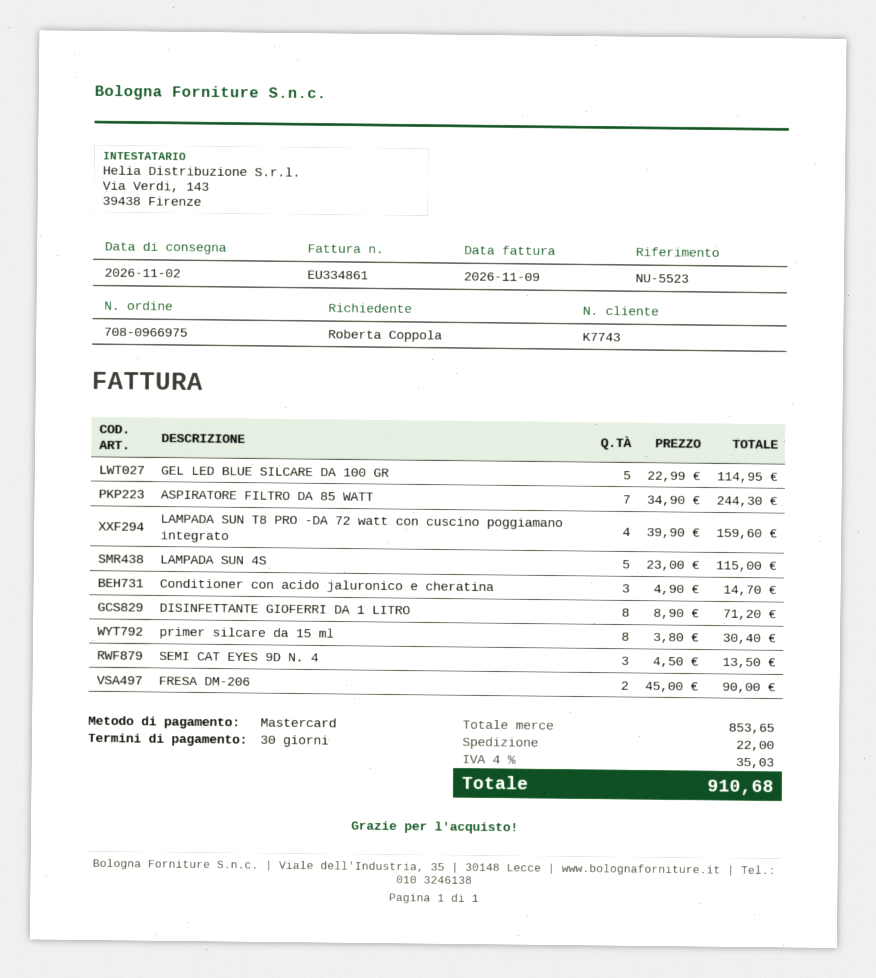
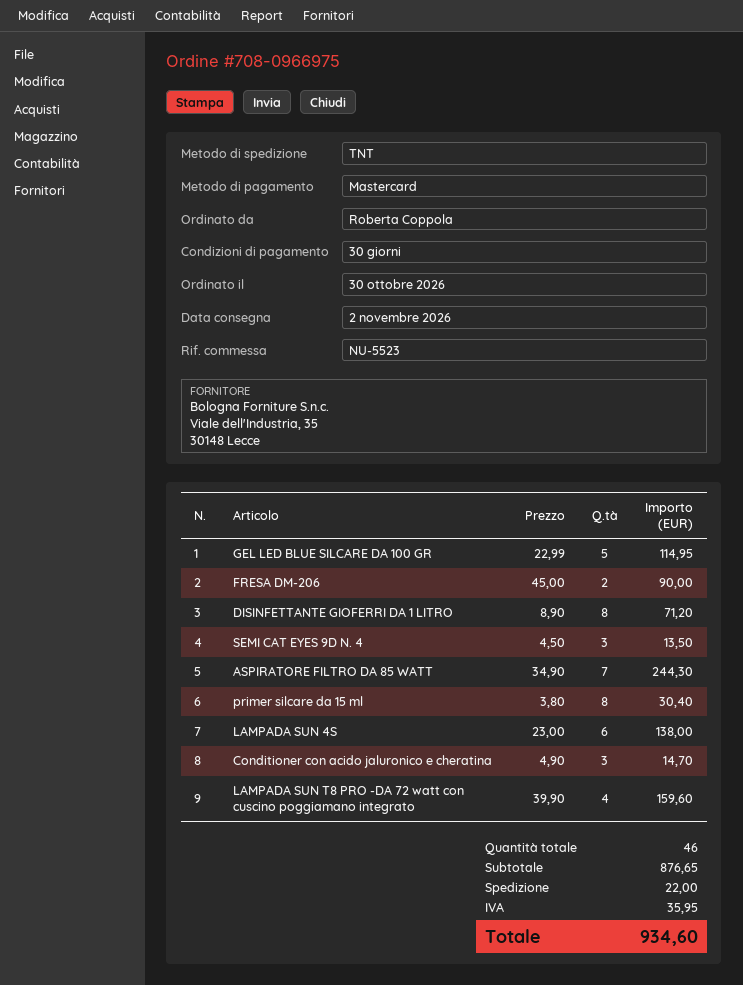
LAMPADA SUN 4S: 5 x 23.00 = 115.00 -> 6 x 23.00 = 138.00
subtotal: 853.65 -> 876.65
tax: 35.03 -> 35.95
total: 910.68 -> 934.60

